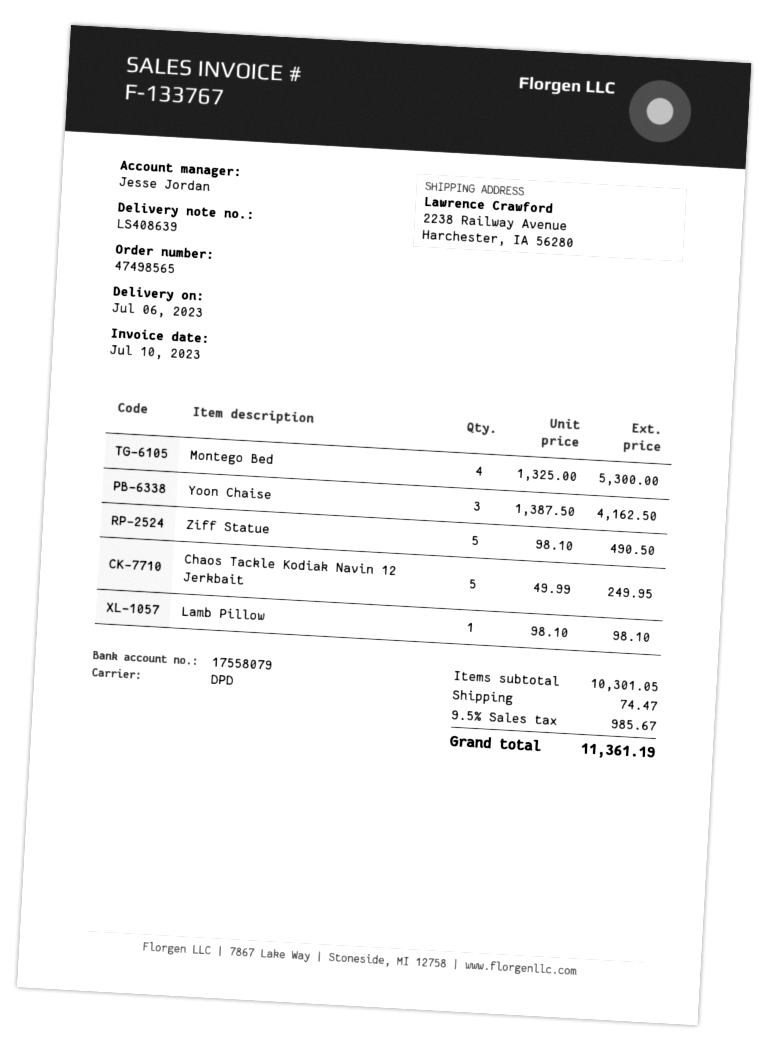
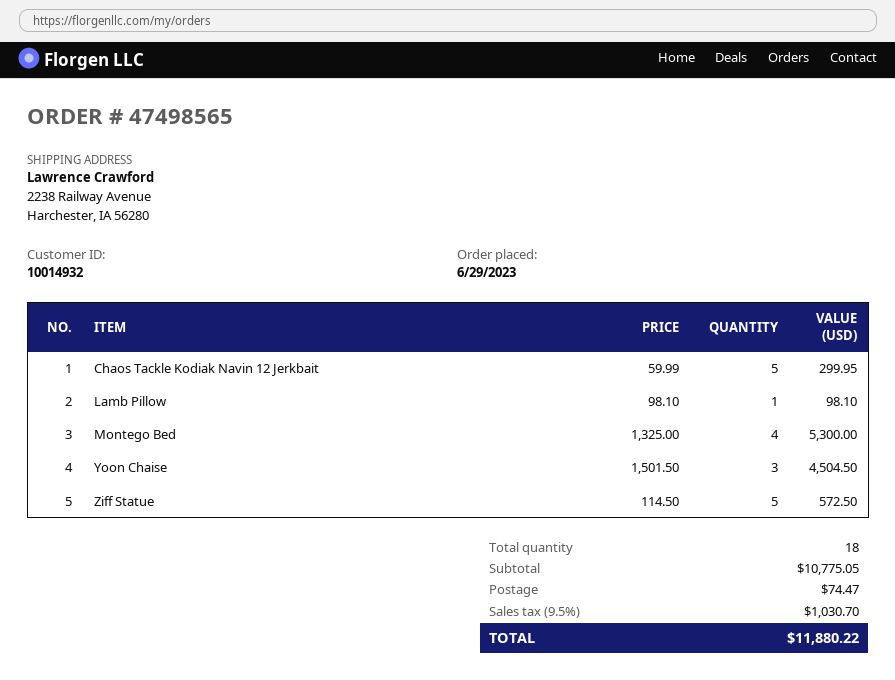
Yoon Chaise: 3 x 1387.50 = 4162.50 -> 3 x 1501.50 = 4504.50
Ziff Statue: 5 x 98.10 = 490.50 -> 5 x 114.50 = 572.50
Chaos Tackle Kodiak Navin 12 Jerkbait: 5 x 49.99 = 249.95 -> 5 x 59.99 = 299.95
subtotal: 10301.05 -> 10775.05
tax: 9.5% = 985.67 -> 9.5% = 1030.70
total: 11361.19 -> 11880.22

